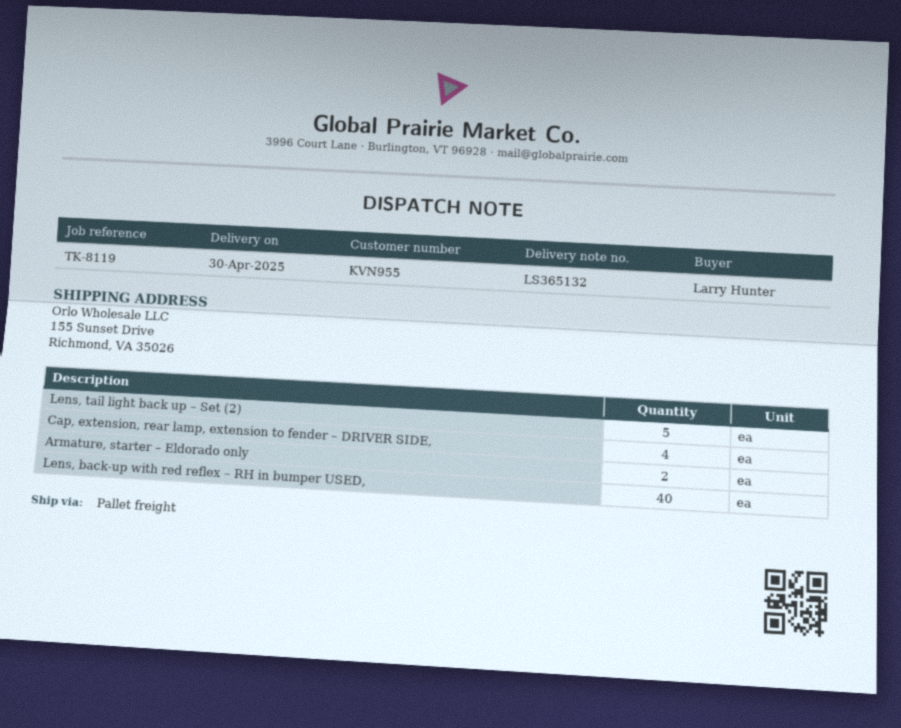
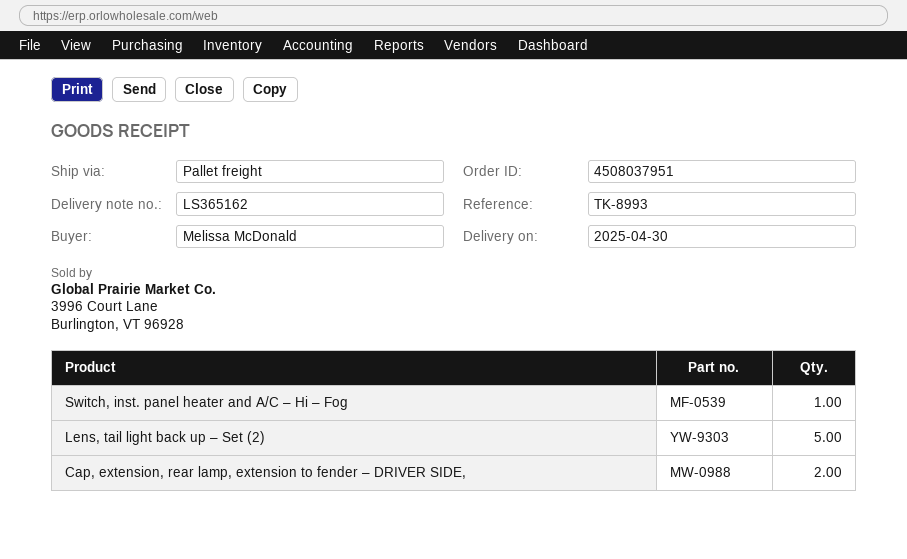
delivery note number: LS365132 -> LS365162
reference: TK-8119 -> TK-8993
ordered by: Larry Hunter -> Melissa McDonald
Cap, extension, rear lamp, extension to fender – DRIVER SIDE,: 4 -> 2
Armature, starter – Eldorado only: 2 -> none
Lens, back-up with red reflex – RH in bumper USED,: 40 -> none
Switch, inst. panel heater and A/C – Hi – Fog: none -> 1

